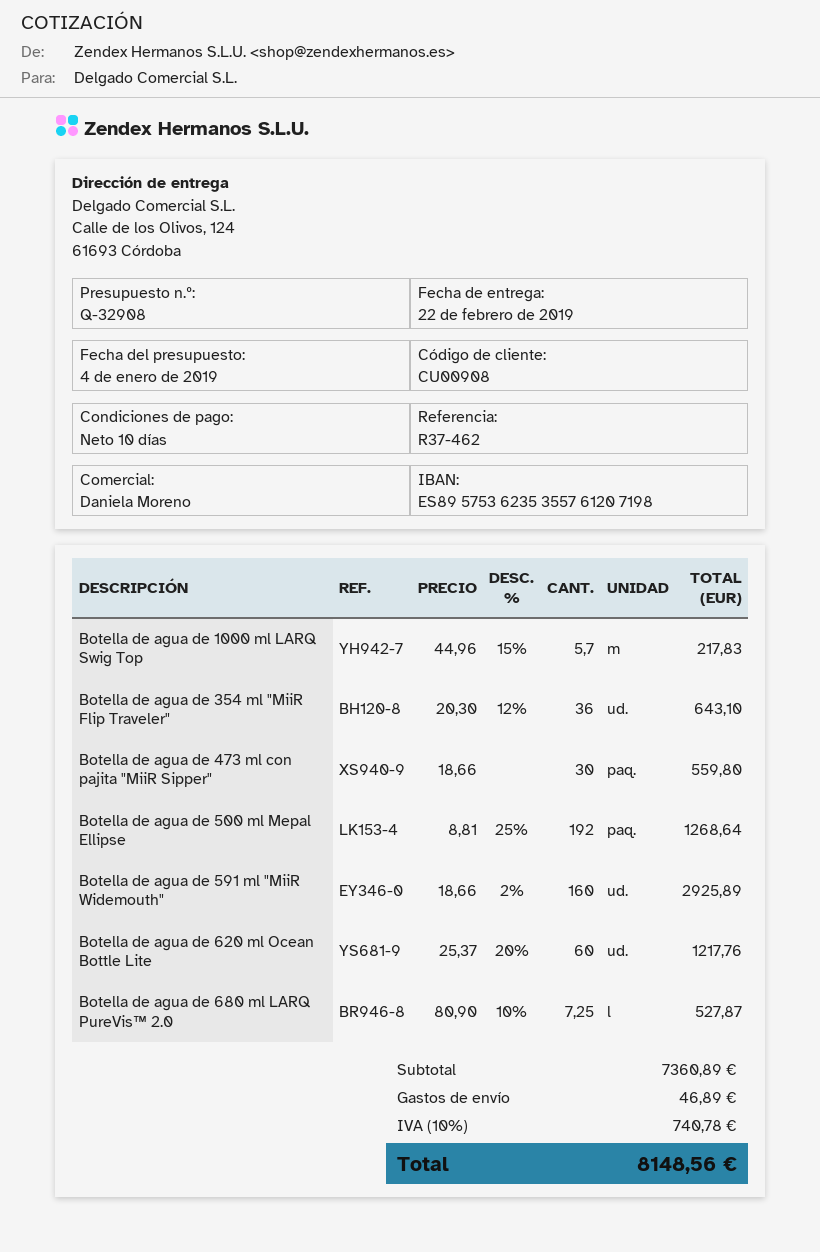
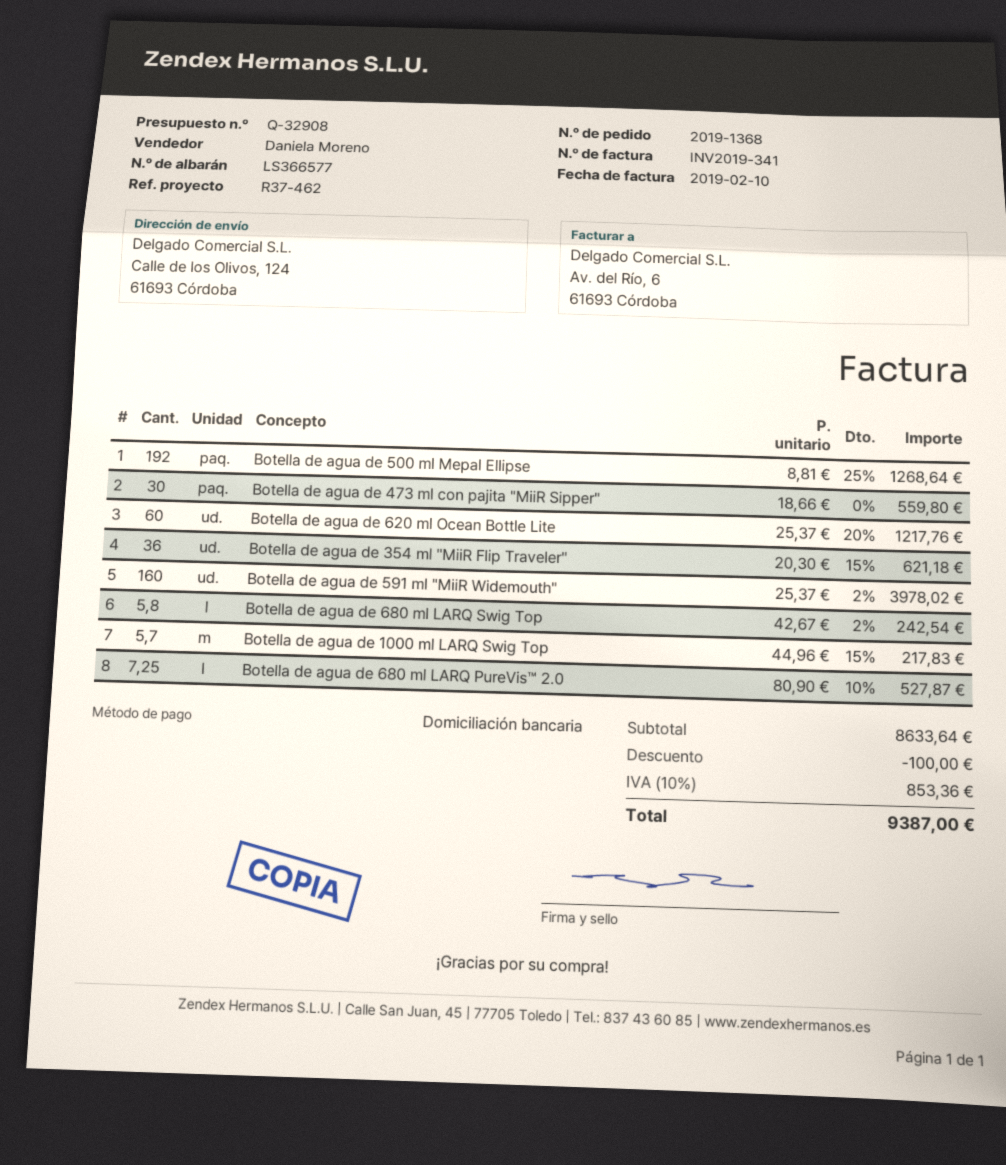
Botella de agua de 354 ml "MiiR Flip Traveler": 36 x 20.30 - 12% = 643.10 -> 36 x 20.30 - 15% = 621.18
Botella de agua de 591 ml "MiiR Widemouth": 160 x 18.66 - 2% = 2925.89 -> 160 x 25.37 - 2% = 3978.02
Botella de agua de 680 ml LARQ Swig Top: none -> 5.8 x 42.67 - 2% = 242.54
subtotal: 7360.89 -> 8633.64
discount: none -> 100.00
shipping: 46.89 -> none
tax: 10% = 740.78 -> 10% = 853.36
total: 8148.56 -> 9387.00

